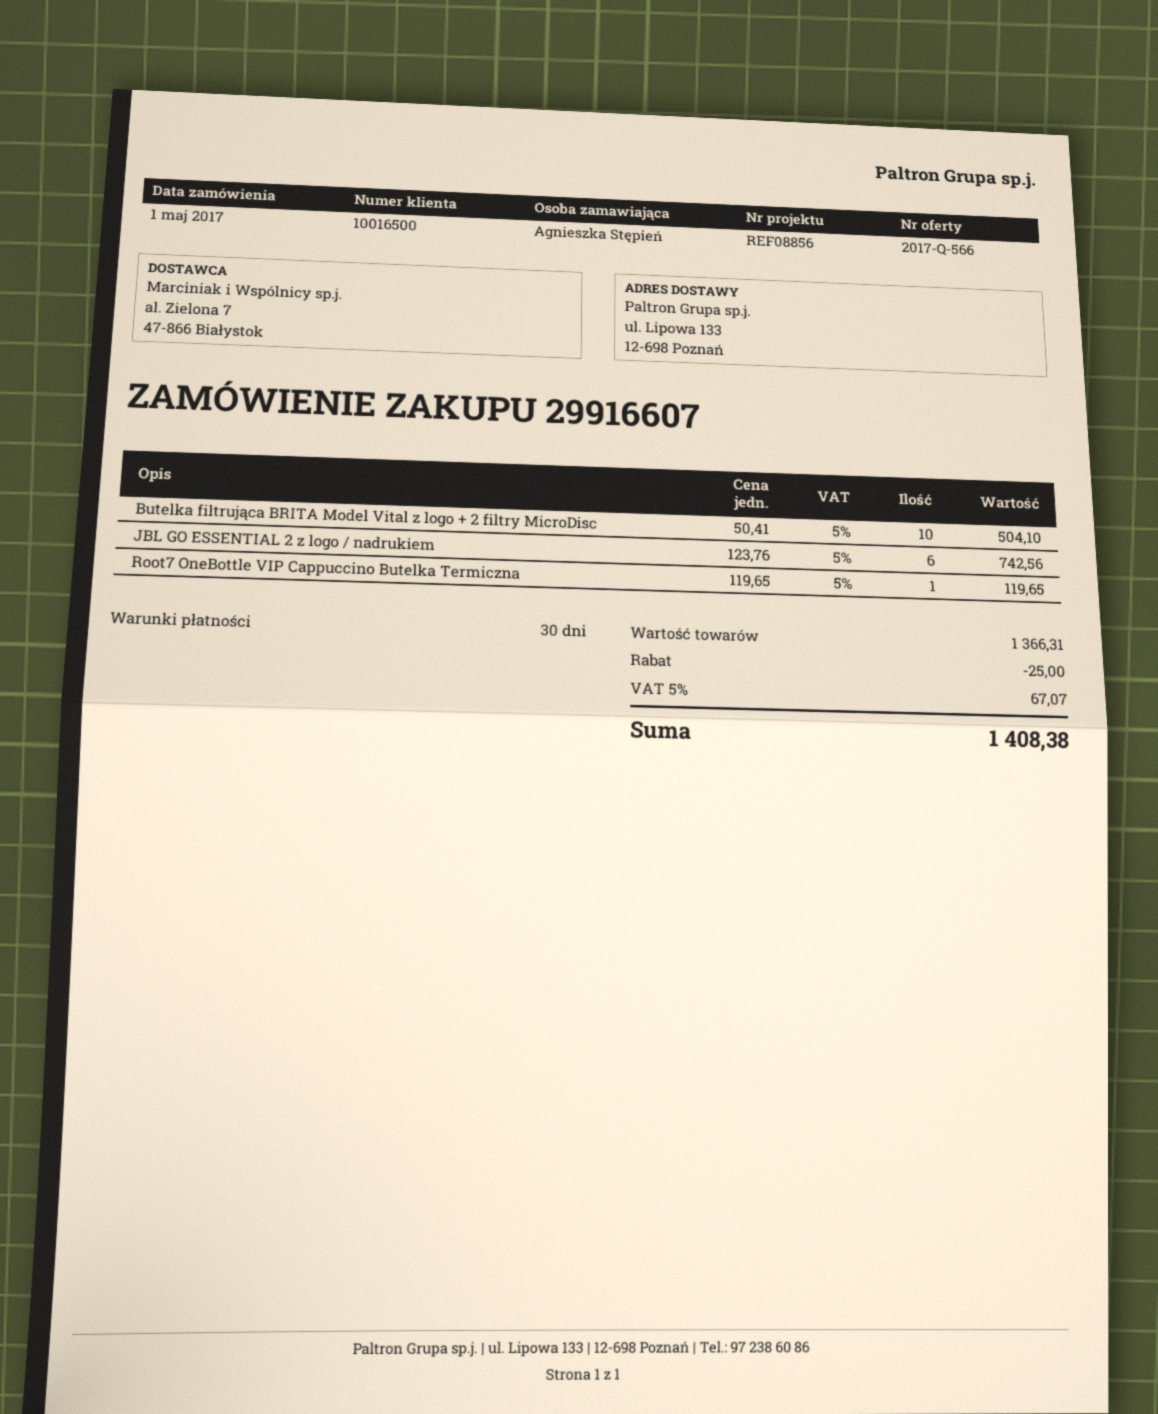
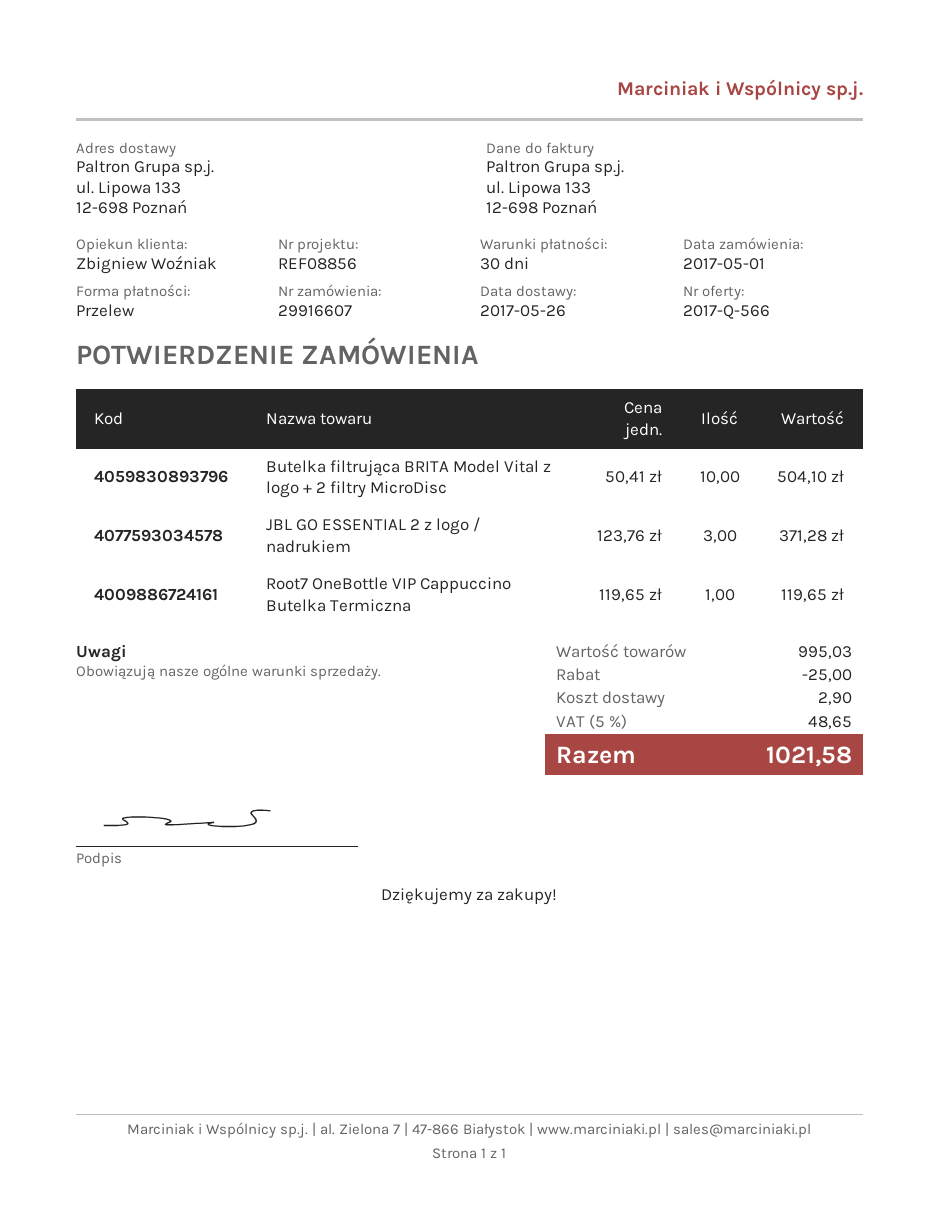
JBL GO ESSENTIAL 2 z logo / nadrukiem: 6 x 123.76 = 742.56 -> 3 x 123.76 = 371.28
subtotal: 1366.31 -> 995.03
shipping: none -> 2.90
tax: 5% = 67.07 -> 5% = 48.65
total: 1408.38 -> 1021.58

